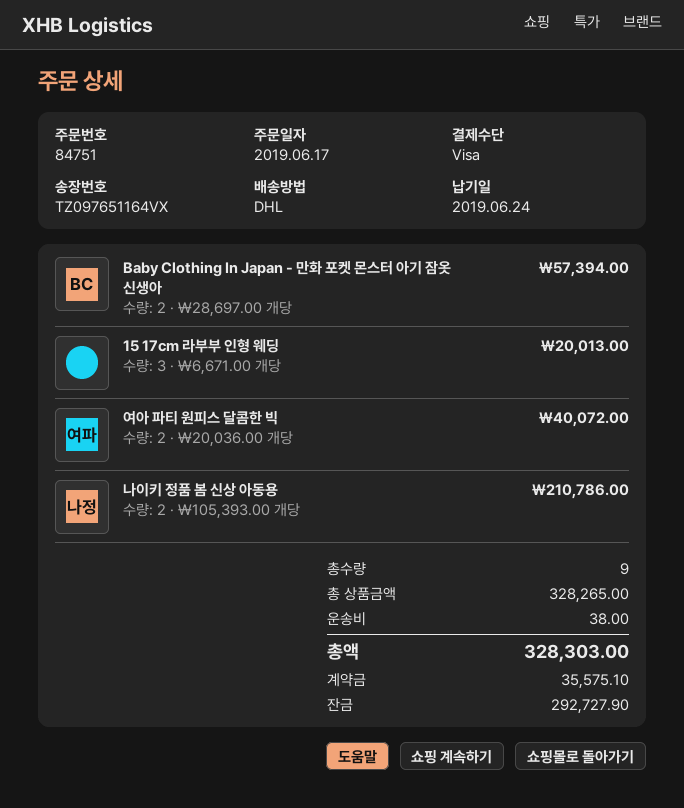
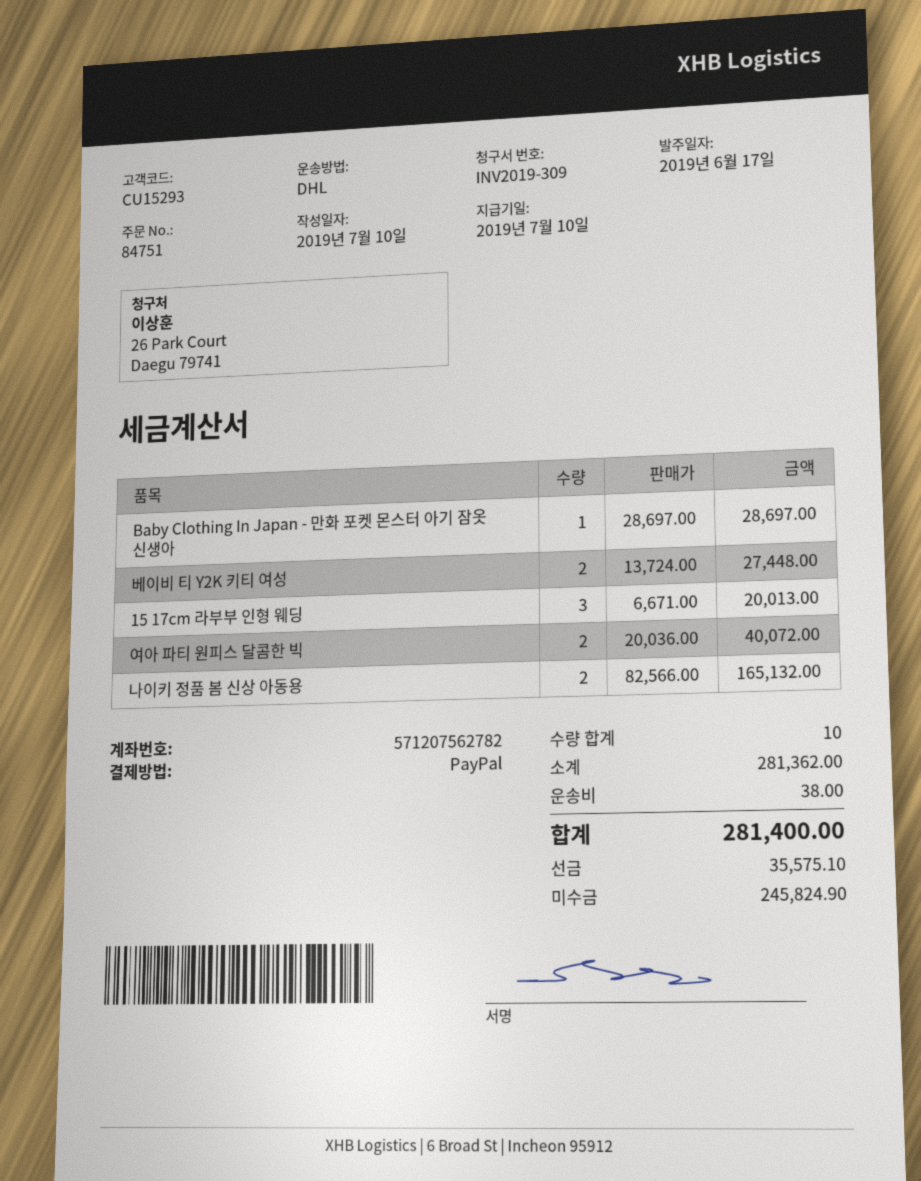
payment method: Visa -> PayPal
Baby Clothing In Japan - 만화 포켓 몬스터 아기 잠옷 신생아: 2 x 28697.00 = 57394.00 -> 1 x 28697.00 = 28697.00
나이키 정품 봄 신상 아동용: 2 x 105393.00 = 210786.00 -> 2 x 82566.00 = 165132.00
베이비 티 Y2K 키티 여성: none -> 2 x 13724.00 = 27448.00
total quantity: 9 -> 10
subtotal: 328265.00 -> 281362.00
total: 328303.00 -> 281400.00
balance: 292727.90 -> 245824.90

